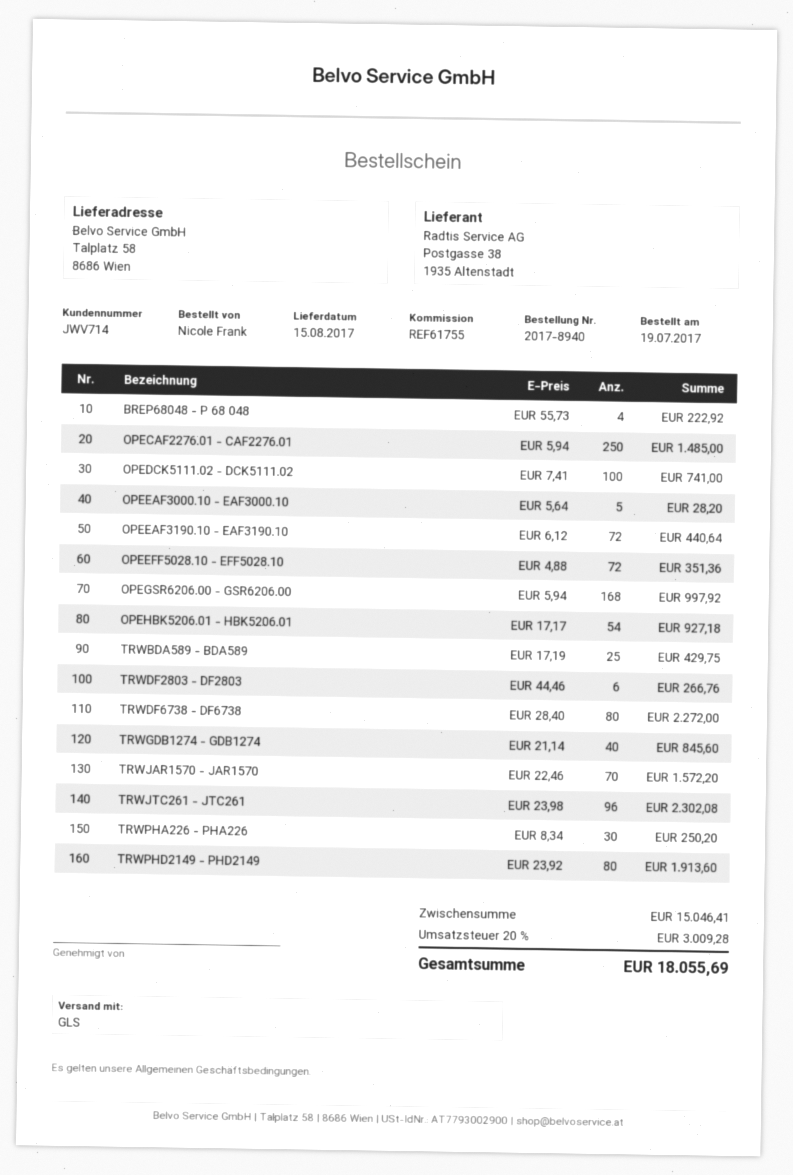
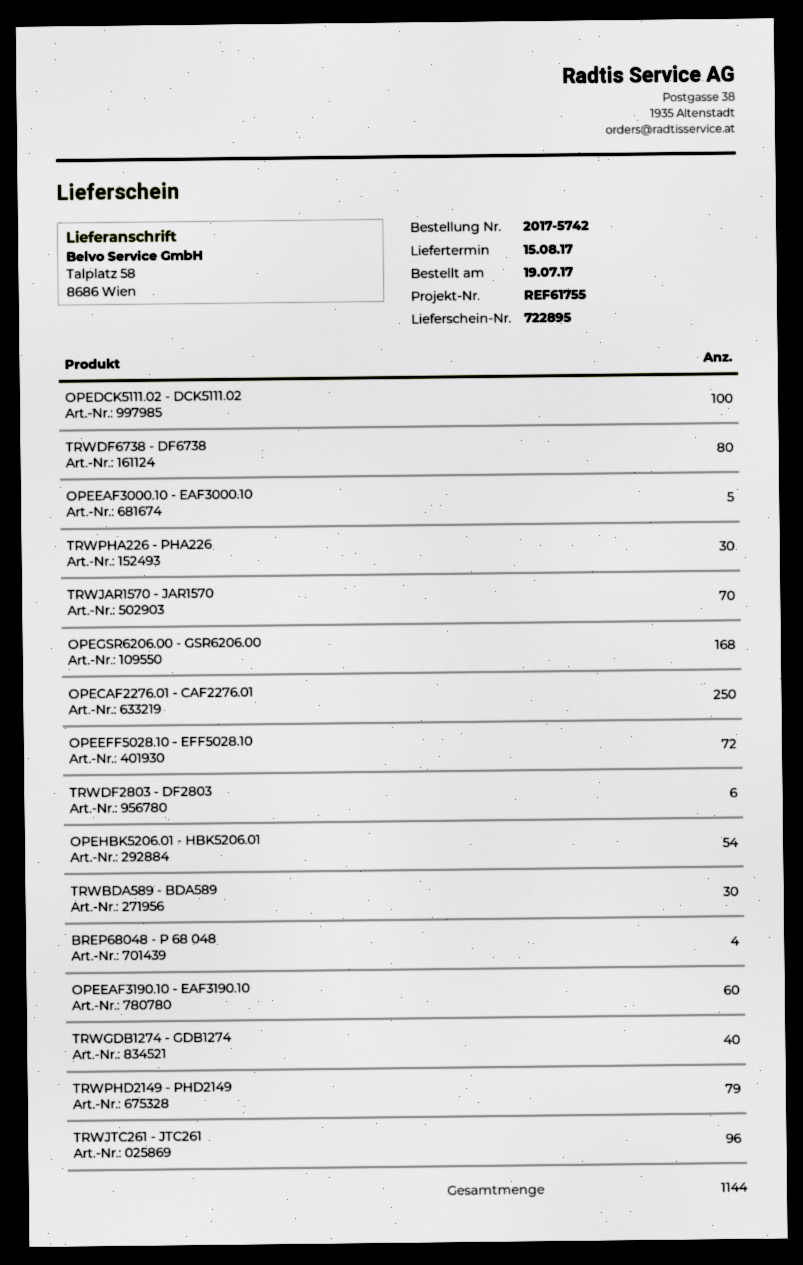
order number: 2017-8940 -> 2017-5742
OPEEAF3190.10 - EAF3190.10: 72 -> 60
TRWBDA589 - BDA589: 25 -> 30
TRWPHD2149 - PHD2149: 80 -> 79

